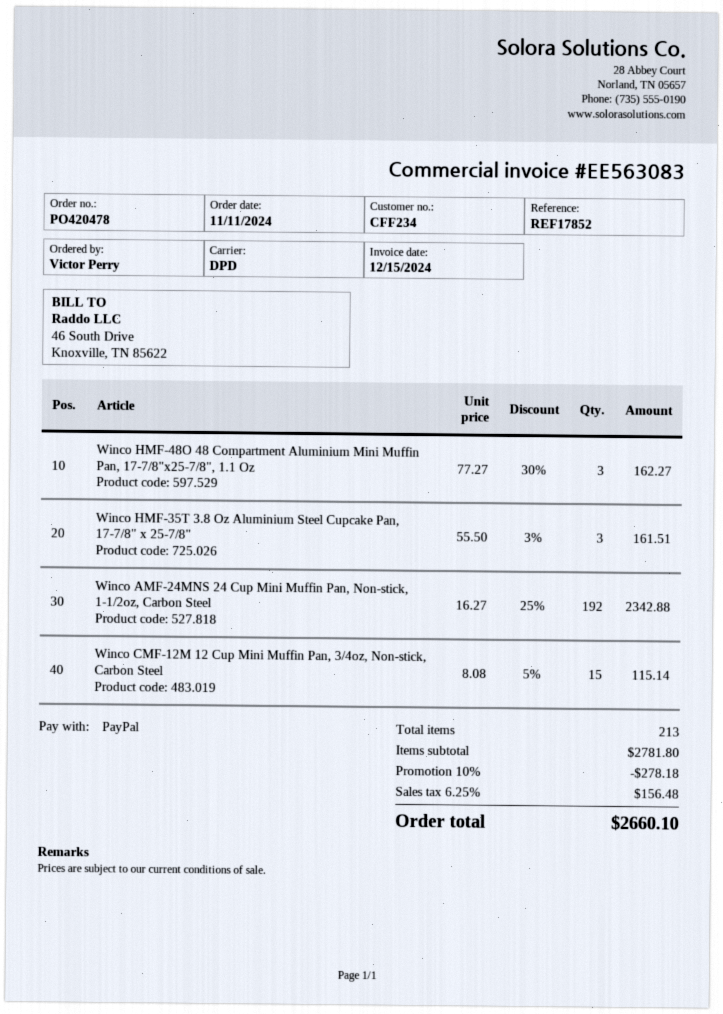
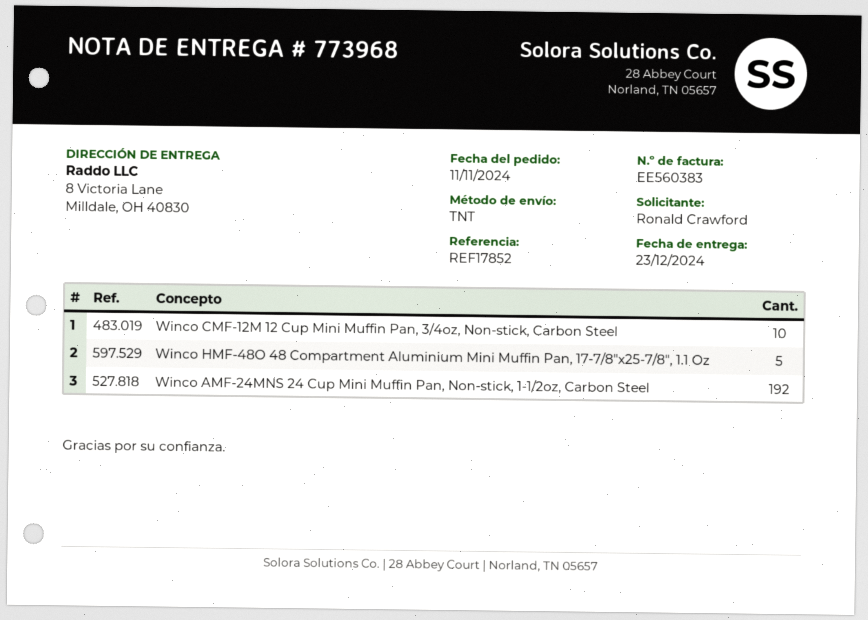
invoice number: EE563083 -> EE560383
ordered by: Victor Perry -> Ronald Crawford
shipping method: DPD -> TNT
Winco HMF-48O 48 Compartment Aluminium Mini Muffin Pan, 17-7/8"x25-7/8", 1.1 Oz: 3 -> 5
Winco HMF-35T 3.8 Oz Aluminium Steel Cupcake Pan, 17-7/8" x 25-7/8": 3 -> none
Winco CMF-12M 12 Cup Mini Muffin Pan, 3/4oz, Non-stick, Carbon Steel: 15 -> 10

